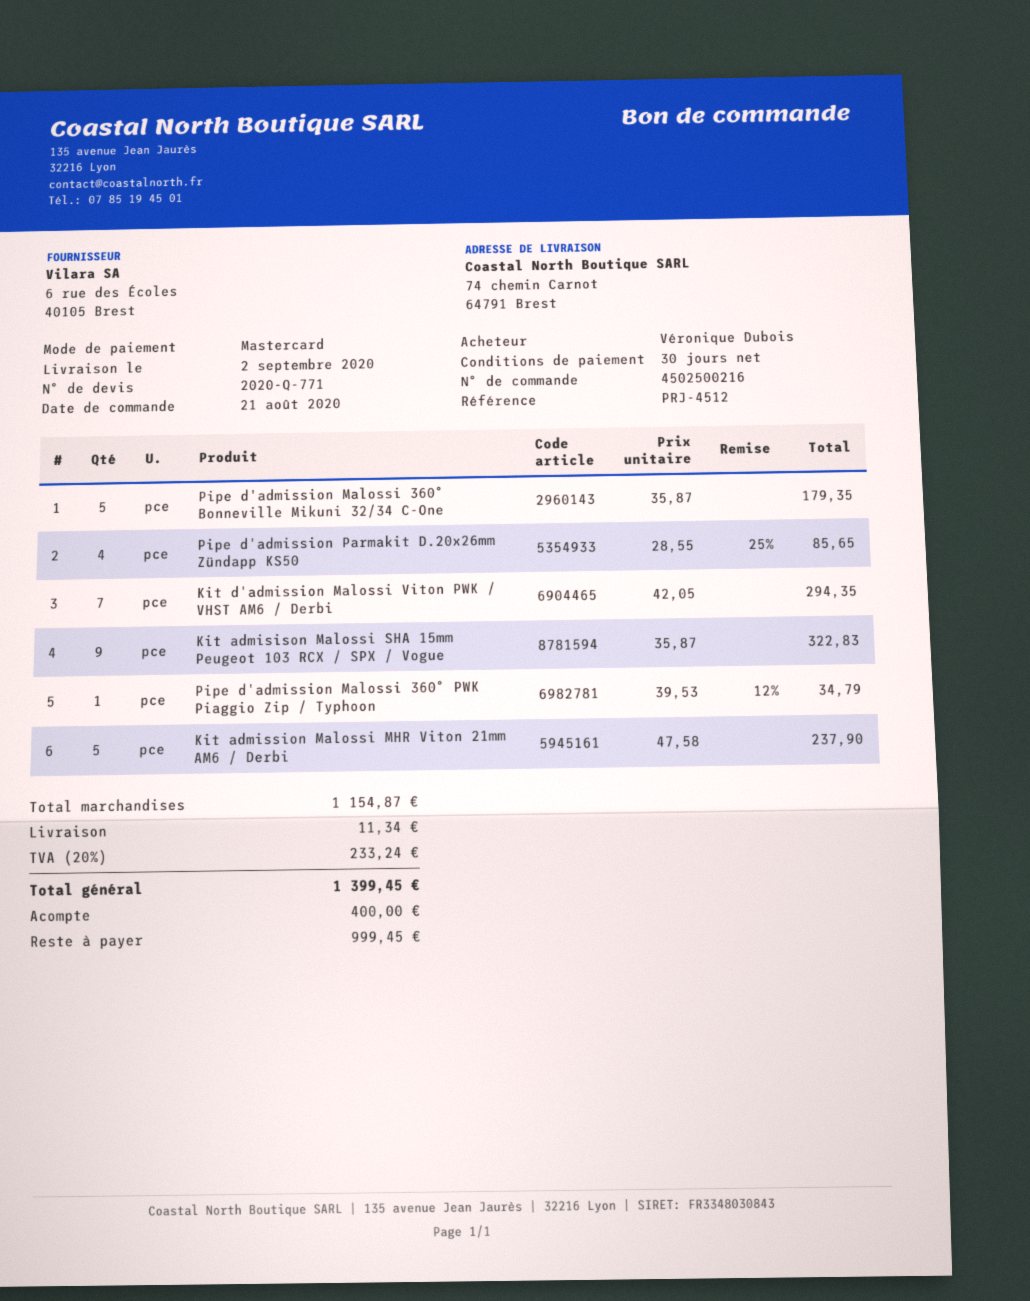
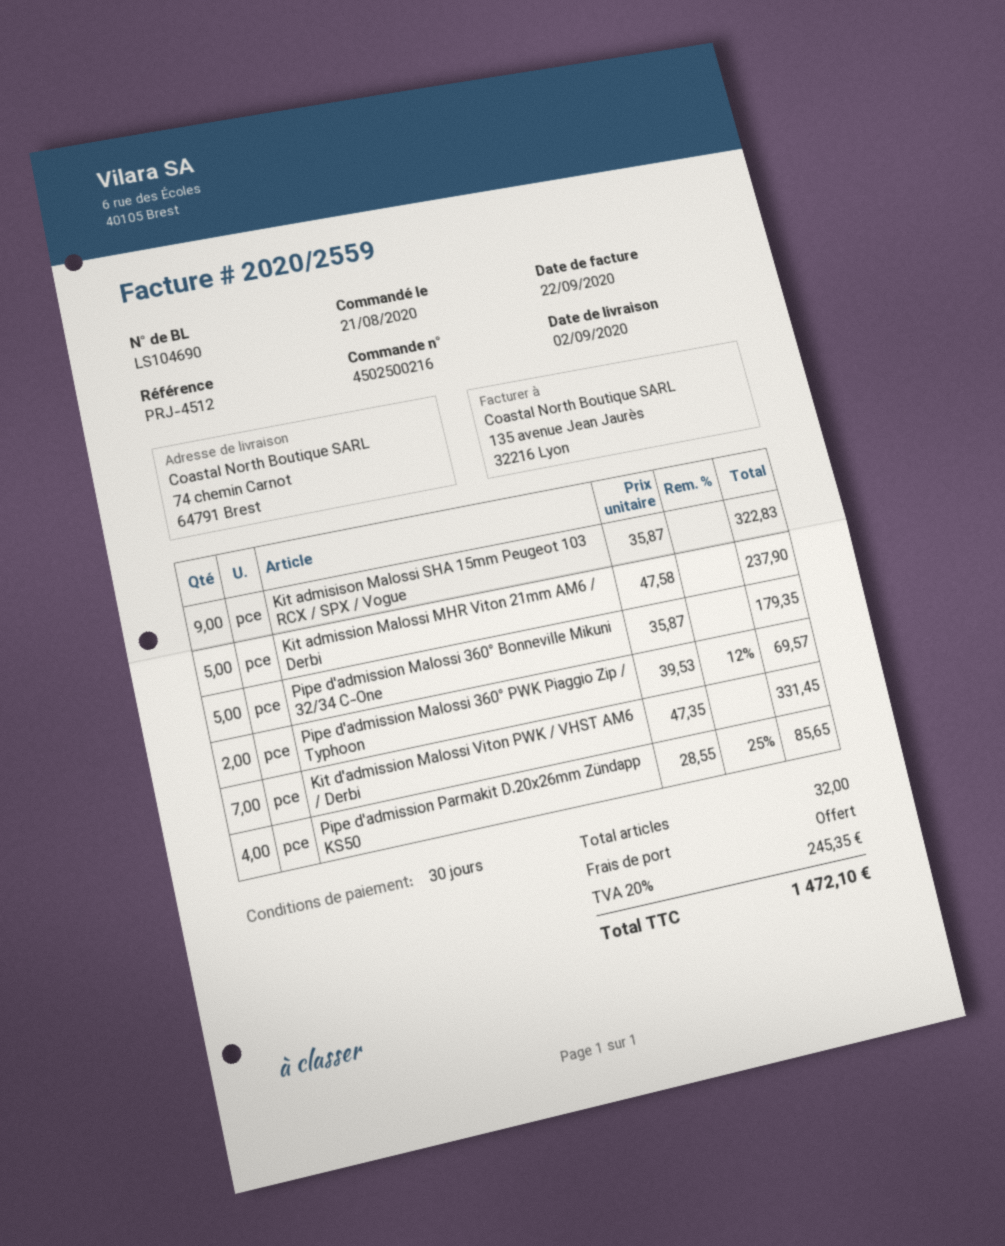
Kit d'admission Malossi Viton PWK / VHST AM6 / Derbi: 7 x 42.05 = 294.35 -> 7 x 47.35 = 331.45
Pipe d'admission Malossi 360° PWK Piaggio Zip / Typhoon: 1 x 39.53 - 12% = 34.79 -> 2 x 39.53 - 12% = 69.57
shipping: 11.34 -> 0.00
tax: 20% = 233.24 -> 20% = 245.35
total: 1399.45 -> 1472.10

